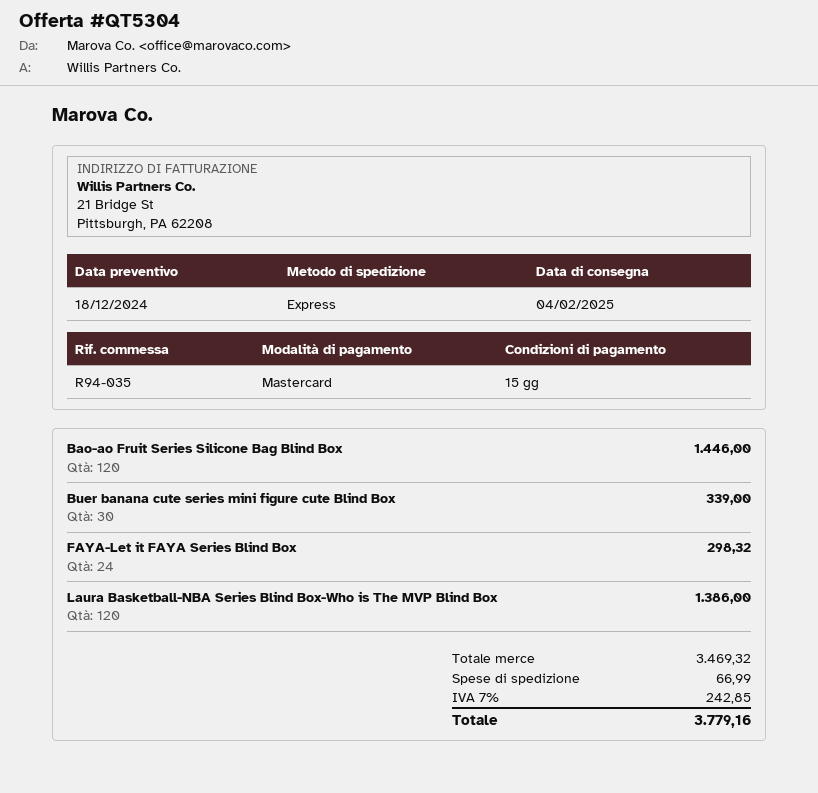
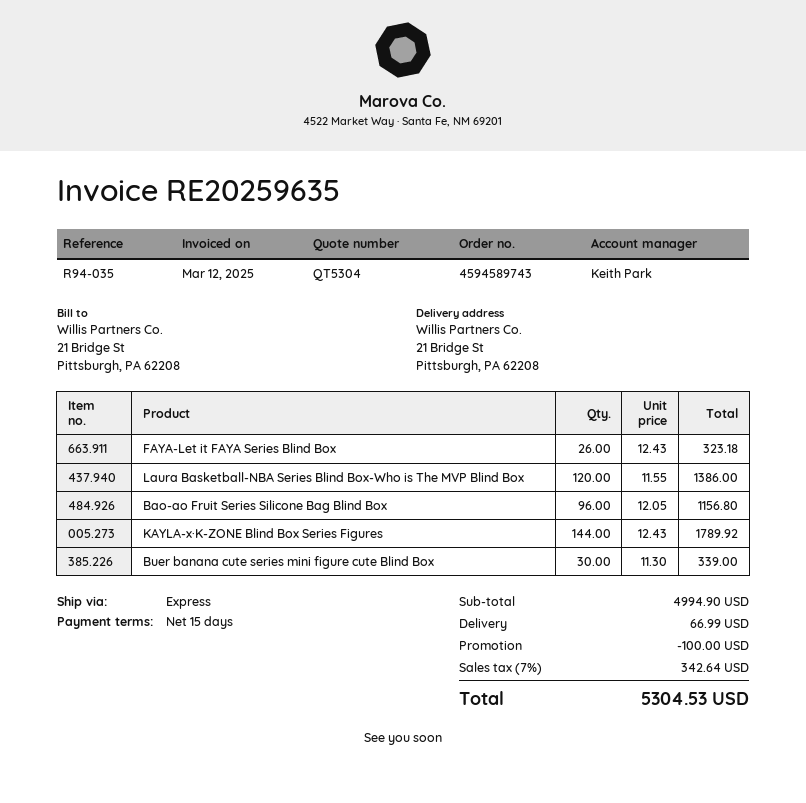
Bao-ao Fruit Series Silicone Bag Blind Box: 120 for 1446.00 -> 96 for 1156.80
FAYA-Let it FAYA Series Blind Box: 24 for 298.32 -> 26 for 323.18
KAYLA-x·K-ZONE Blind Box Series Figures: none -> 144 for 1789.92
subtotal: 3469.32 -> 4994.90
discount: none -> 100.00
tax: 7% = 242.85 -> 7% = 342.64
total: 3779.16 -> 5304.53

